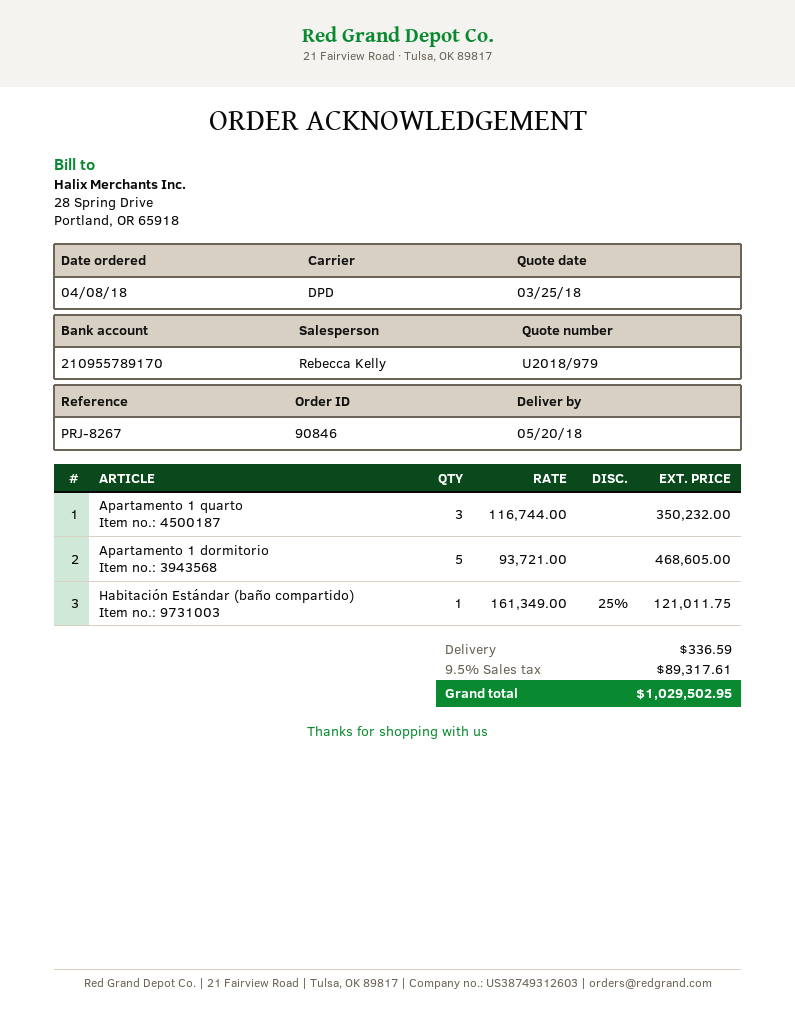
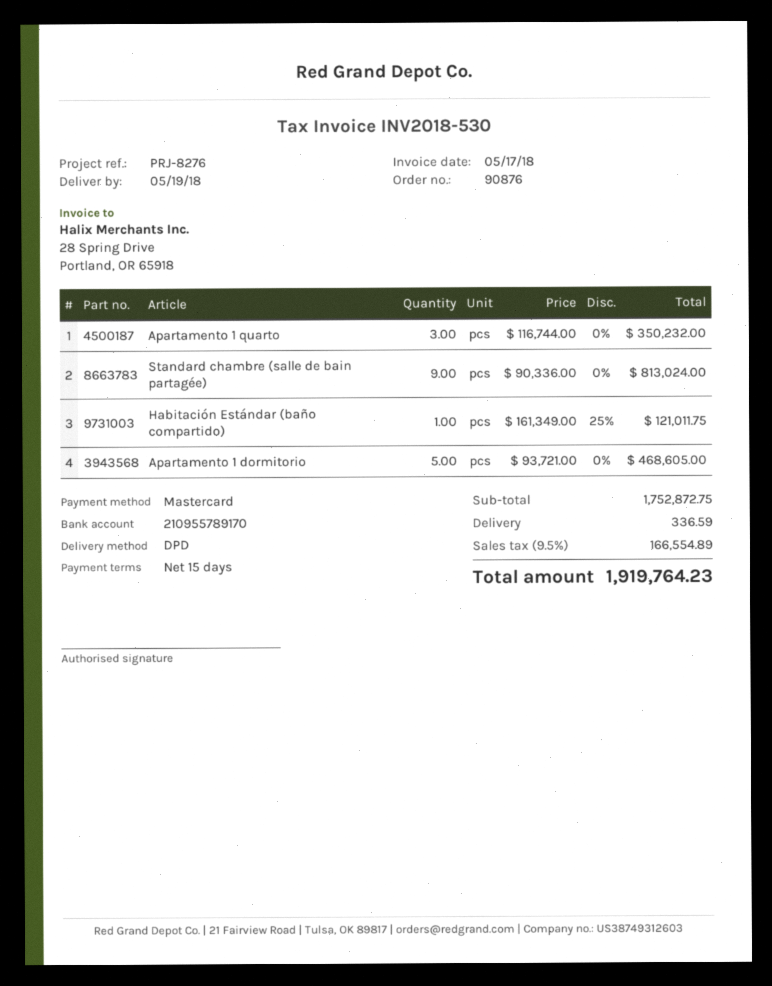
order number: 90846 -> 90876
delivery date: 2018-05-20 -> 2018-05-19
reference: PRJ-8267 -> PRJ-8276
Standard chambre (salle de bain partagée): none -> 9 x 90336.00 = 813024.00
tax: 9.5% = 89317.61 -> 9.5% = 166554.89
total: 1029502.95 -> 1919764.23

